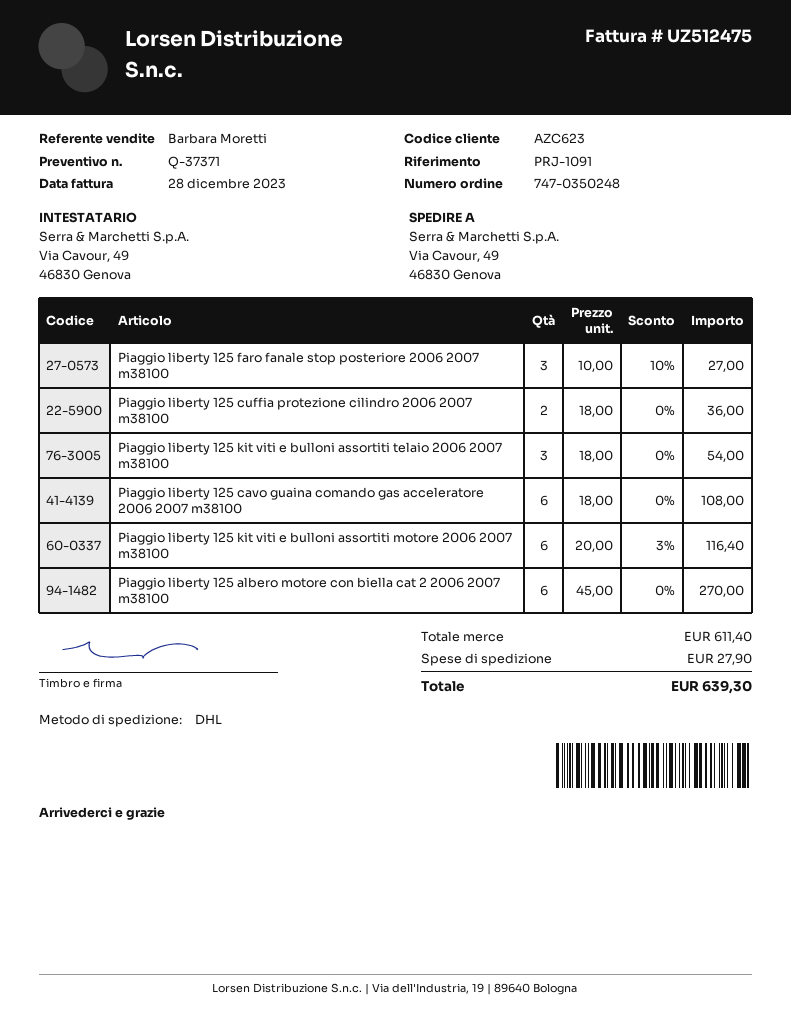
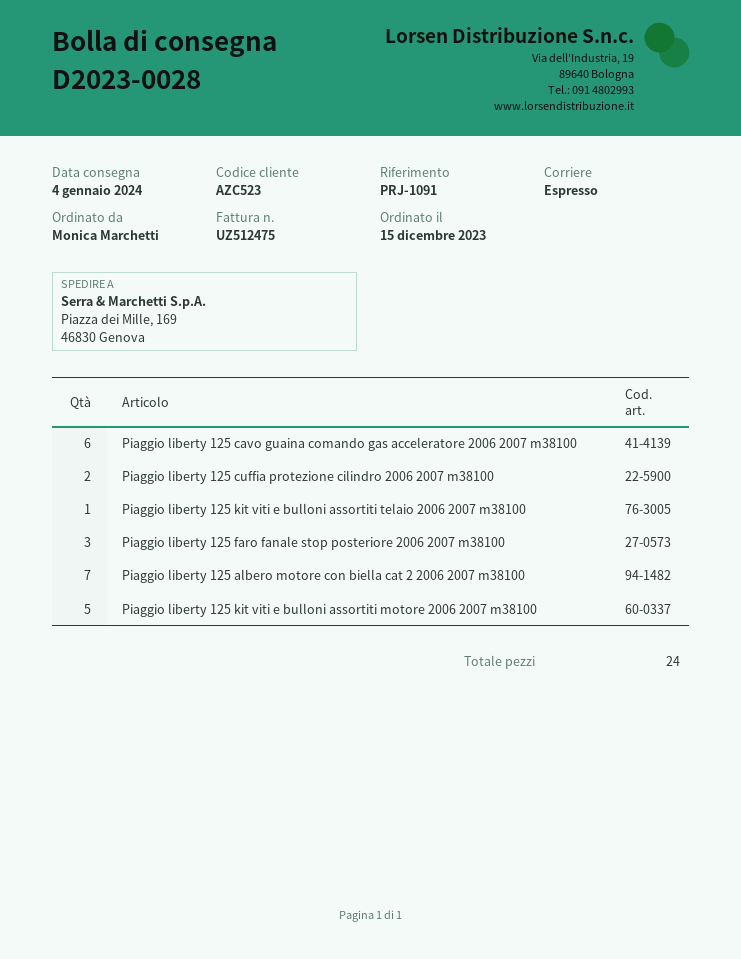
customer number: AZC623 -> AZC523
shipping method: DHL -> express
ship to: Via Cavour, 49, 46830 Genova -> Piazza dei Mille, 169, 46830 Genova
Piaggio liberty 125 kit viti e bulloni assortiti telaio 2006 2007 m38100: 3 -> 1
Piaggio liberty 125 kit viti e bulloni assortiti motore 2006 2007 m38100: 6 -> 5
Piaggio liberty 125 albero motore con biella cat 2 2006 2007 m38100: 6 -> 7

